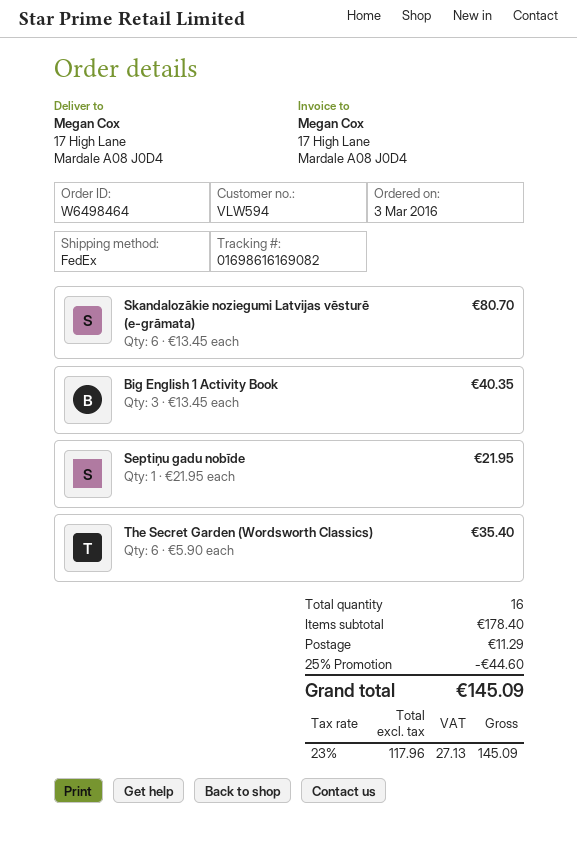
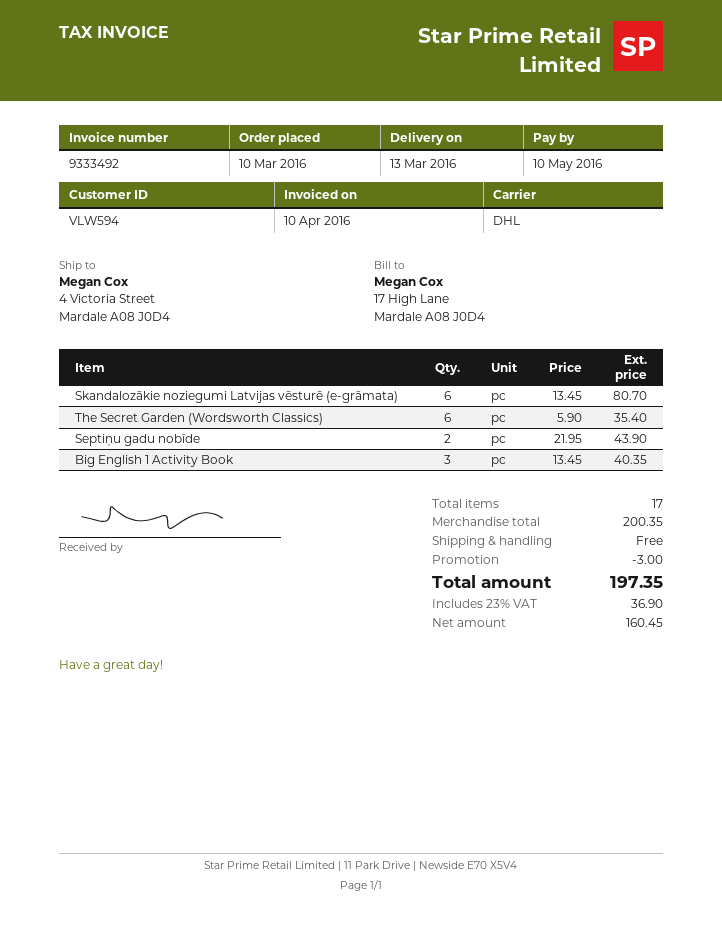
order date: 2016-03-03 -> 2016-03-10
shipping method: FedEx -> DHL
ship to: 17 High Lane, Mardale A08 J0D4 -> 4 Victoria Street, Mardale A08 J0D4
Septiņu gadu nobīde: 1 x 21.95 = 21.95 -> 2 x 21.95 = 43.90
total quantity: 16 -> 17
subtotal: 178.40 -> 200.35
discount: 44.60 -> 3.00
shipping: 11.29 -> 0.00
net: 117.96 -> 160.45
tax: 23% = 27.13 -> 23% = 36.90
total: 145.09 -> 197.35

